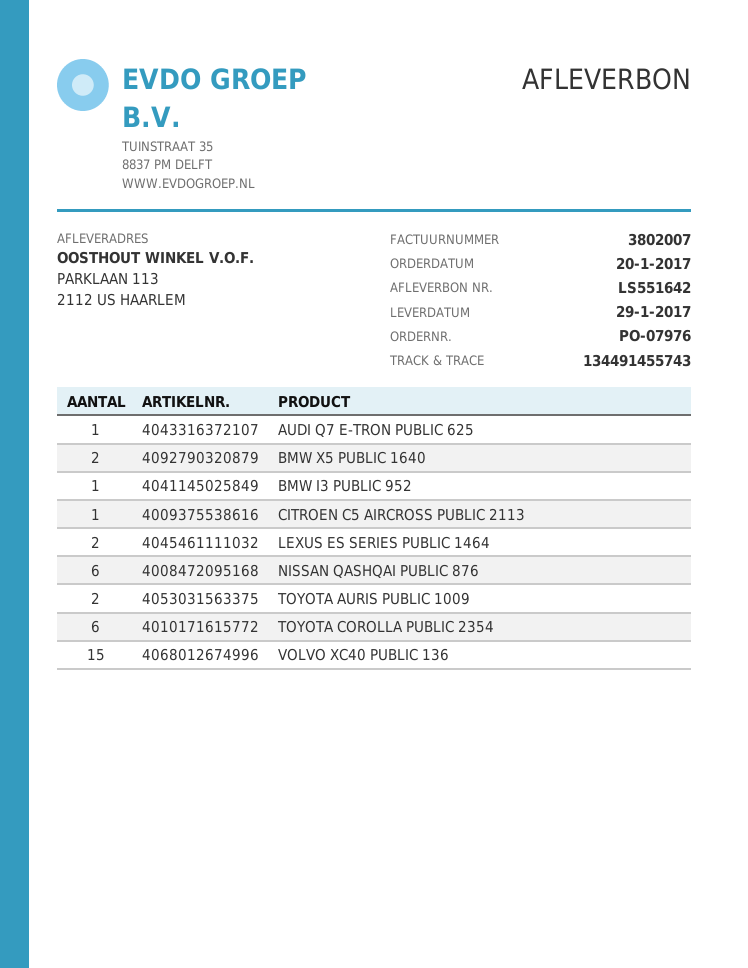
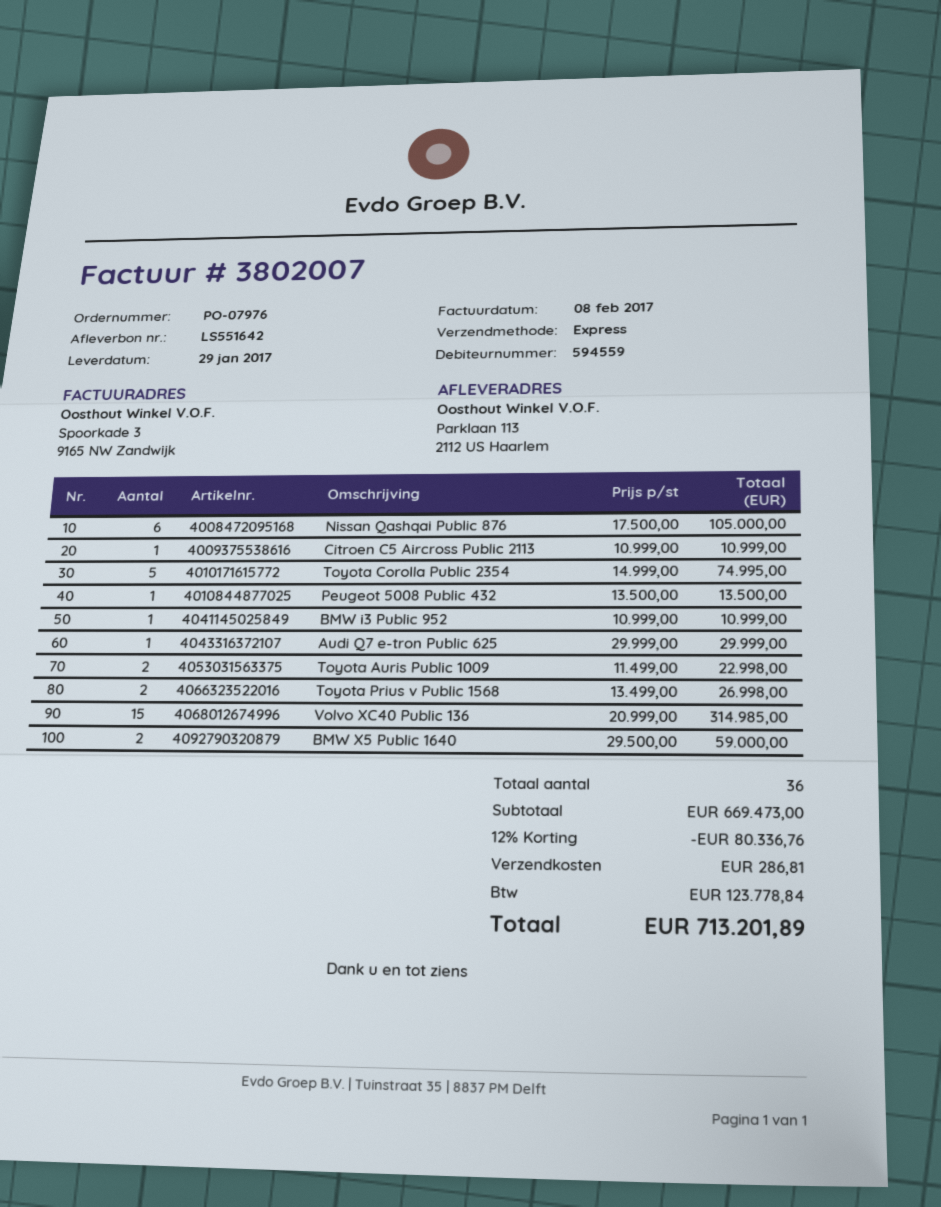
LEXUS ES SERIES PUBLIC 1464: 2 -> none
TOYOTA COROLLA PUBLIC 2354: 6 -> 5
Peugeot 5008 Public 432: none -> 1
Toyota Prius v Public 1568: none -> 2

